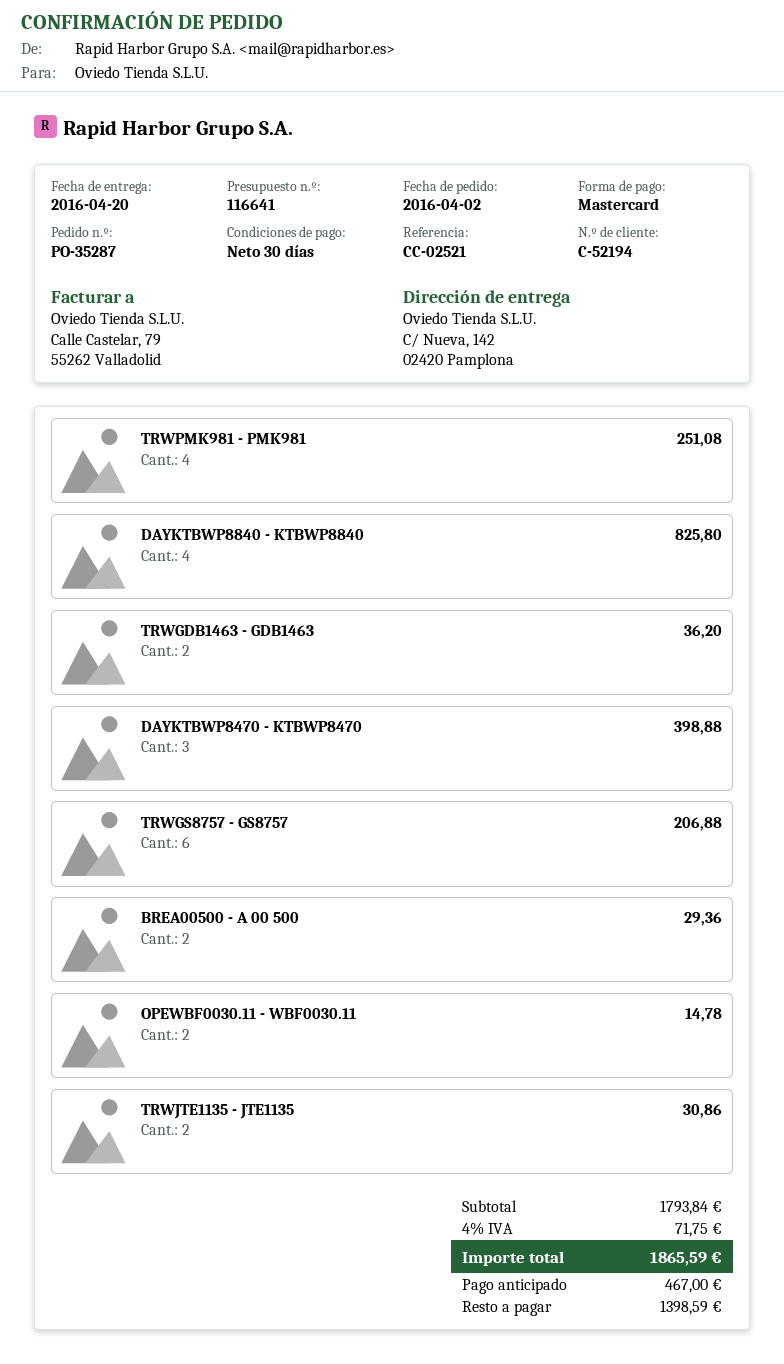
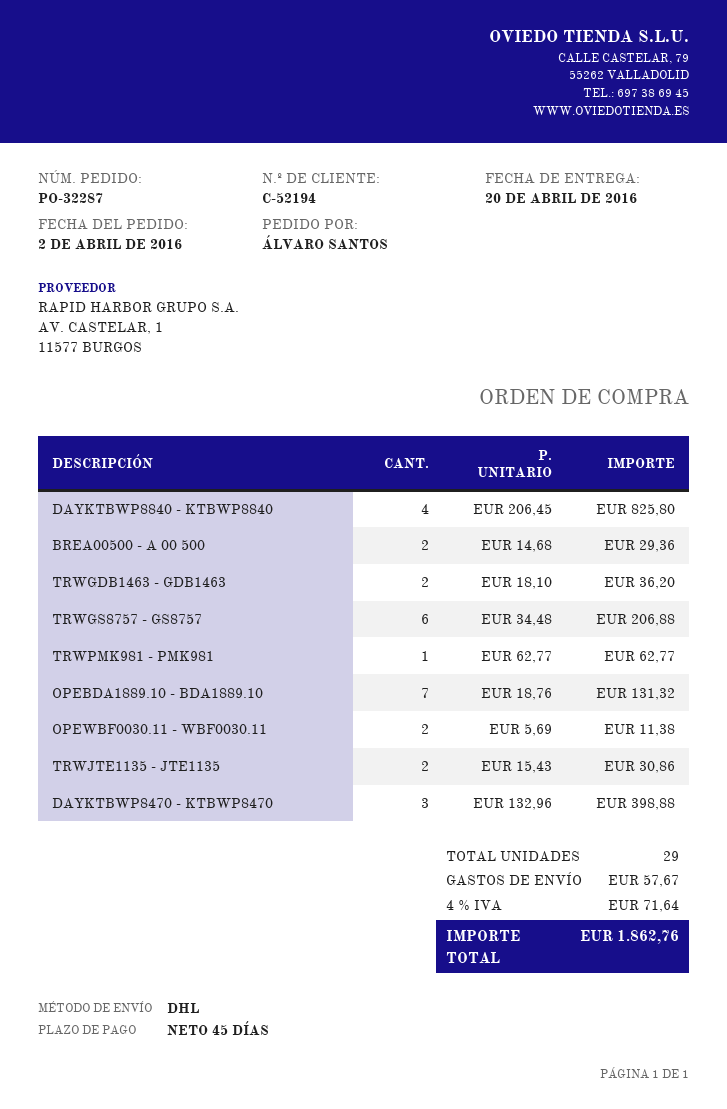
order number: PO-35287 -> PO-32287
payment terms: 30 days -> 45 days
TRWPMK981 - PMK981: 4 for 251.08 -> 1 for 62.77
OPEWBF0030.11 - WBF0030.11: 2 for 14.78 -> 2 for 11.38
OPEBDA1889.10 - BDA1889.10: none -> 7 for 131.32
shipping: none -> 57.67
tax: 4% = 71.75 -> 4% = 71.64
total: 1865.59 -> 1862.76

